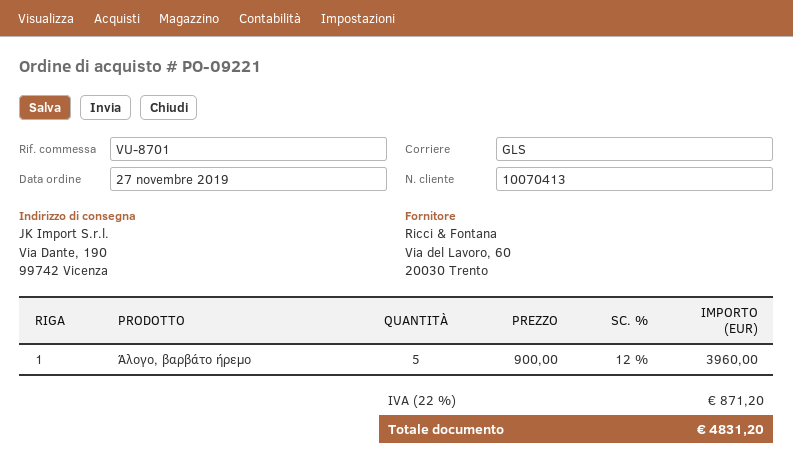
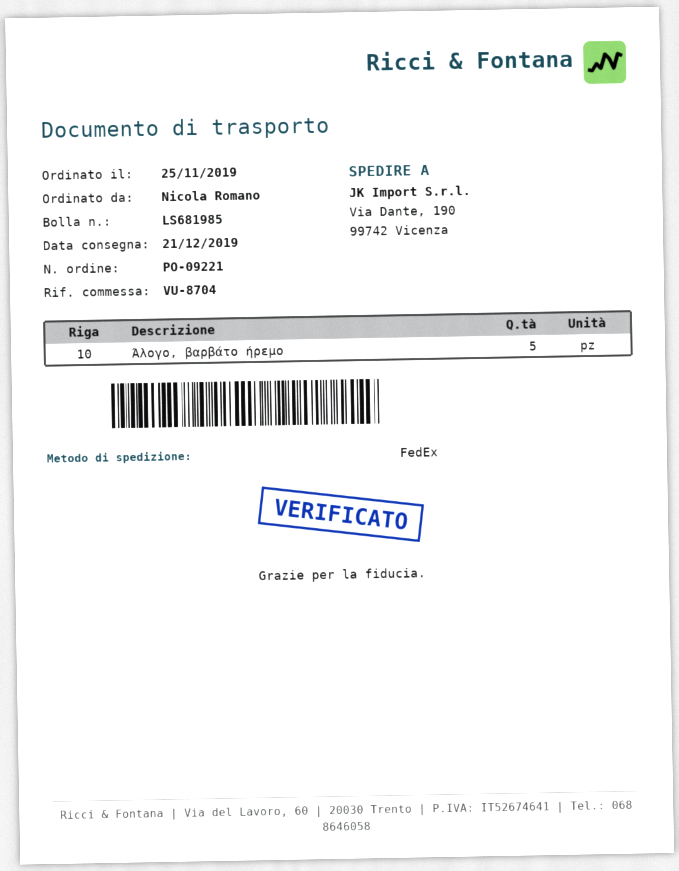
order date: 2019-11-27 -> 2019-11-25
reference: VU-8701 -> VU-8704
shipping method: GLS -> FedEx

